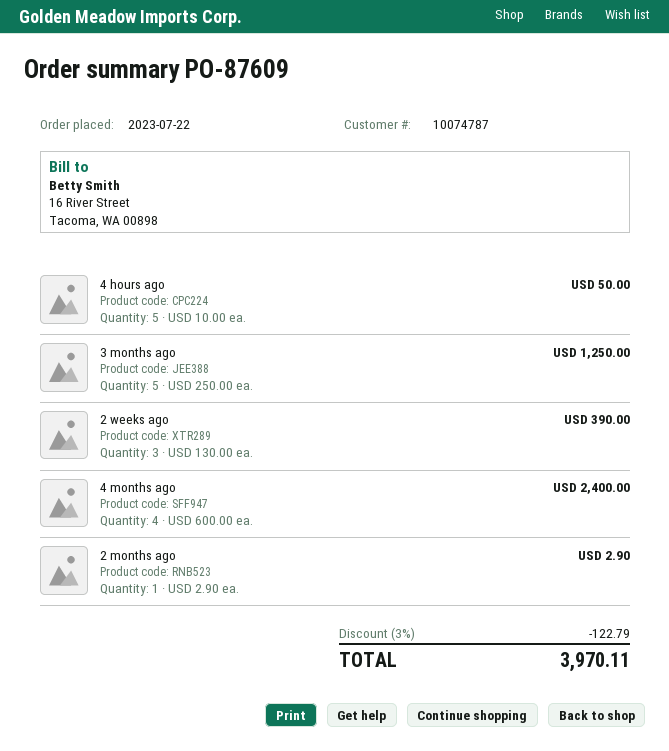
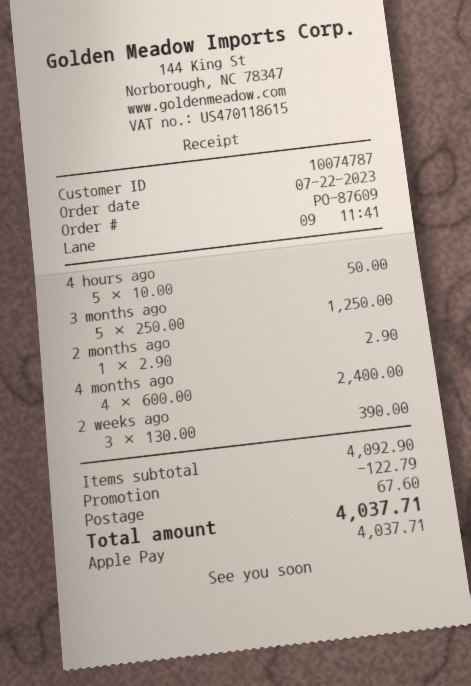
shipping: none -> 67.60
total: 3970.11 -> 4037.71

